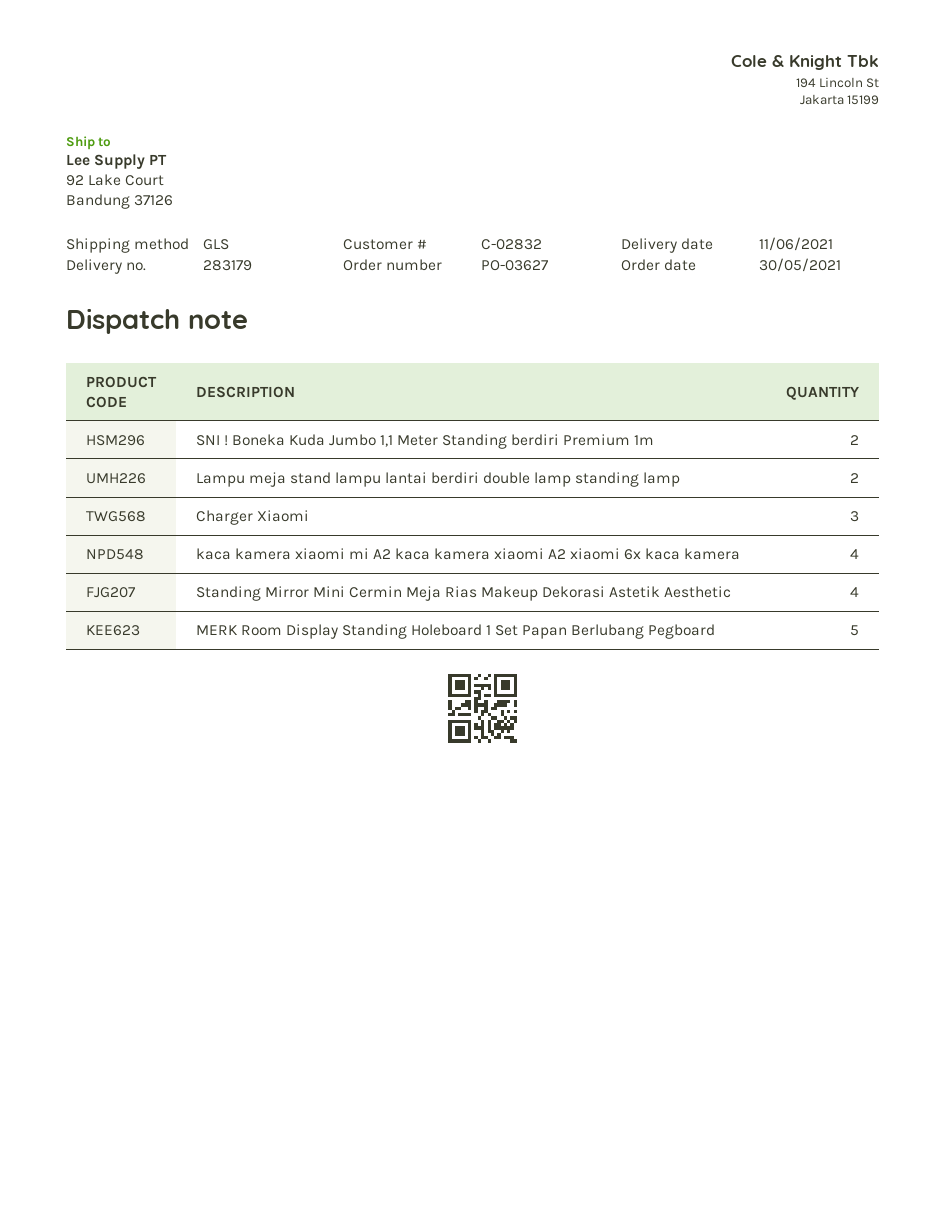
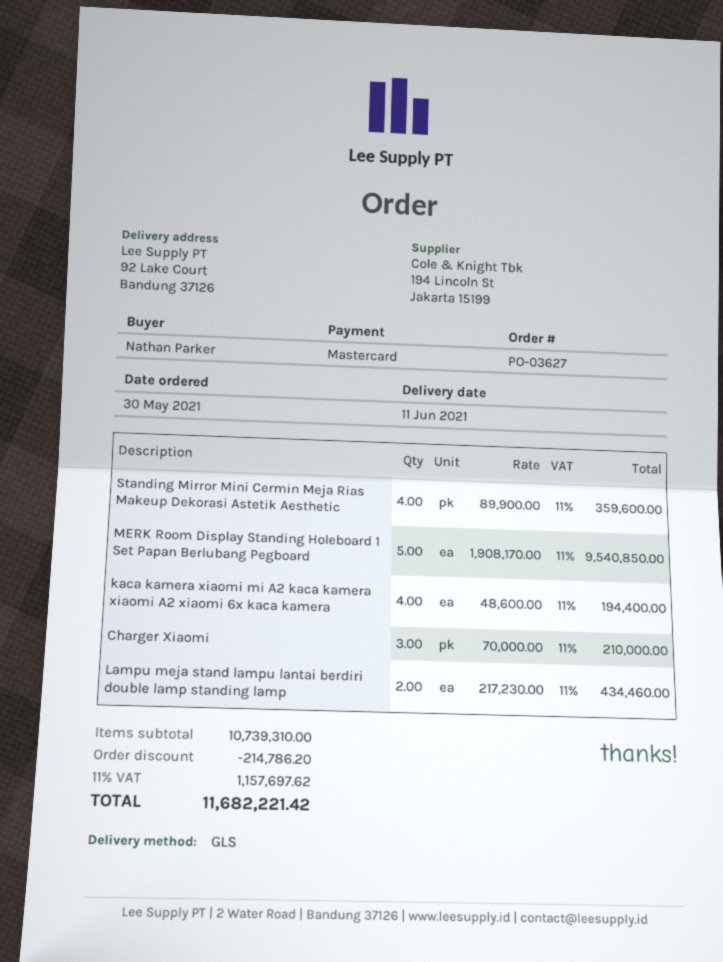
SNI ! Boneka Kuda Jumbo 1,1 Meter Standing berdiri Premium 1m: 2 -> none

